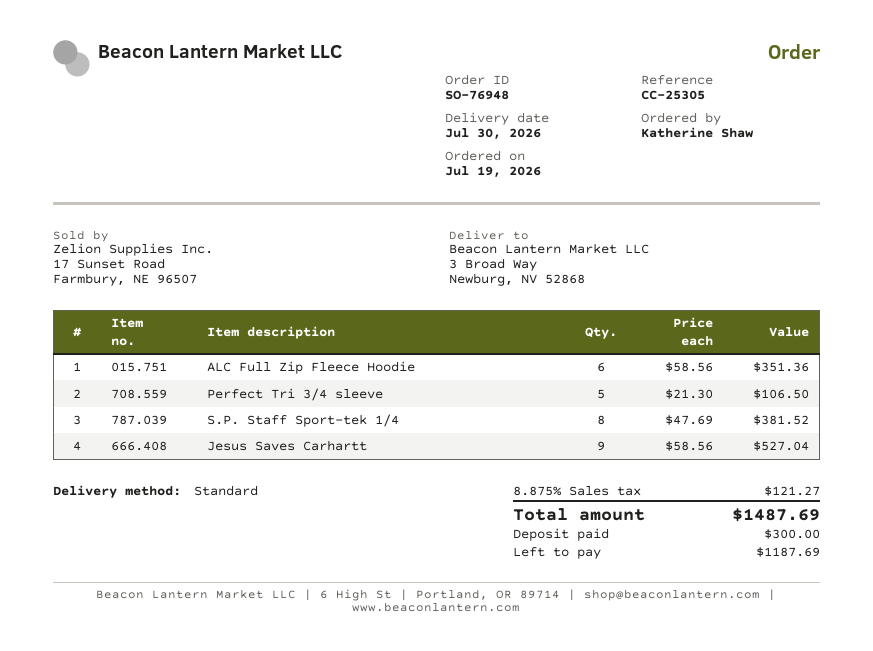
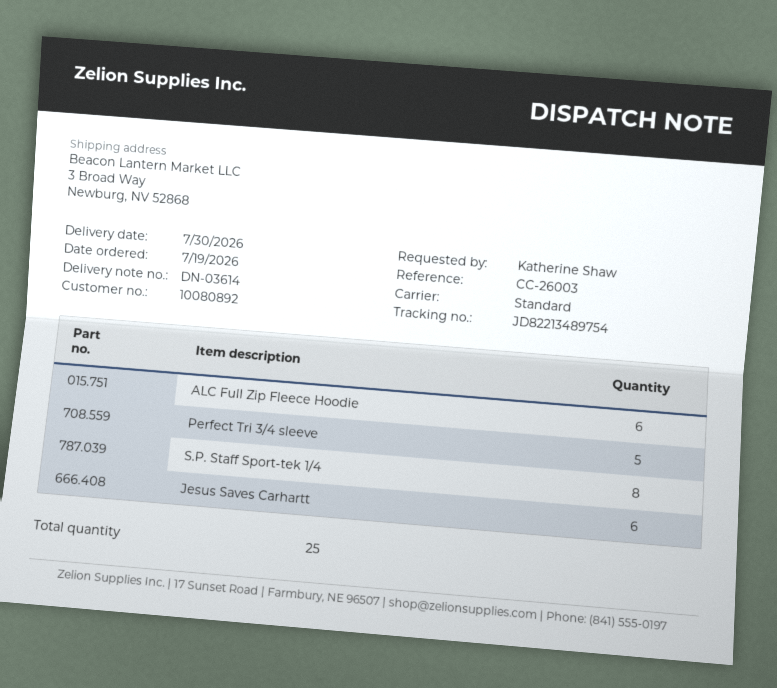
reference: CC-25305 -> CC-26003
Jesus Saves Carhartt: 9 -> 6

